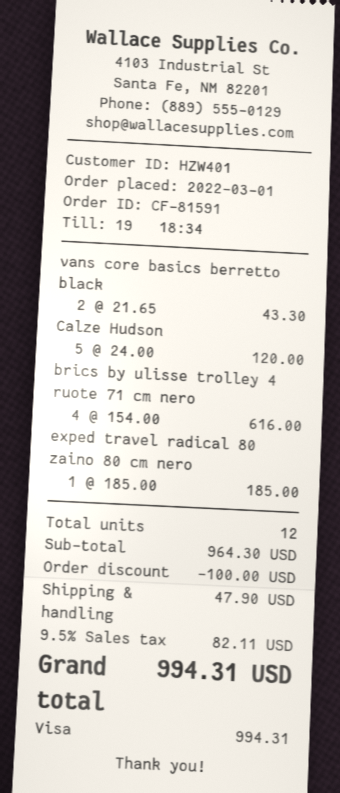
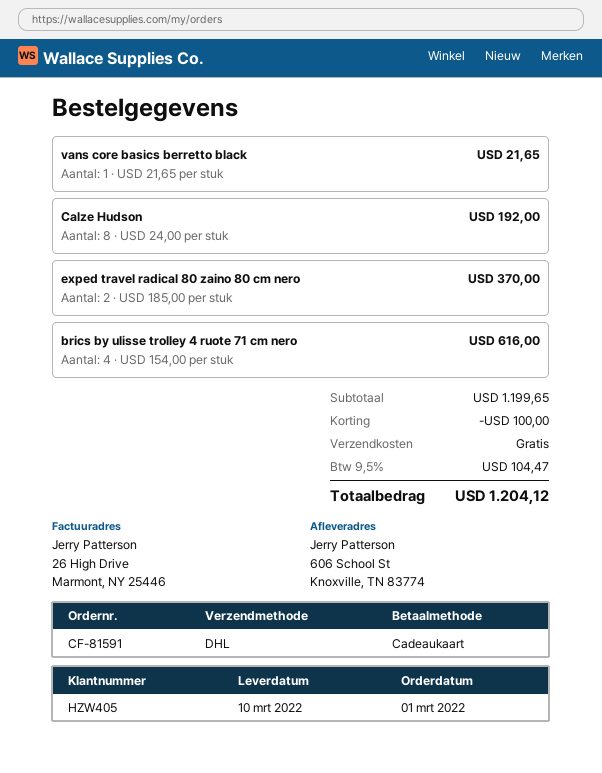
customer number: HZW401 -> HZW405
payment method: Visa -> gift card
vans core basics berretto black: 2 x 21.65 = 43.30 -> 1 x 21.65 = 21.65
Calze Hudson: 5 x 24.00 = 120.00 -> 8 x 24.00 = 192.00
exped travel radical 80 zaino 80 cm nero: 1 x 185.00 = 185.00 -> 2 x 185.00 = 370.00
subtotal: 964.30 -> 1199.65
shipping: 47.90 -> 0.00
tax: 9.5% = 82.11 -> 9.5% = 104.47
total: 994.31 -> 1204.12

